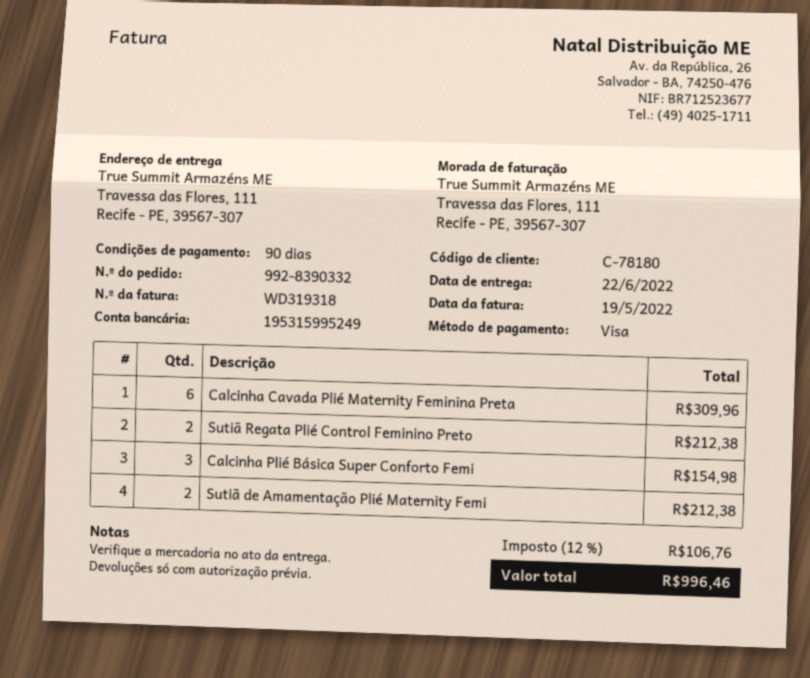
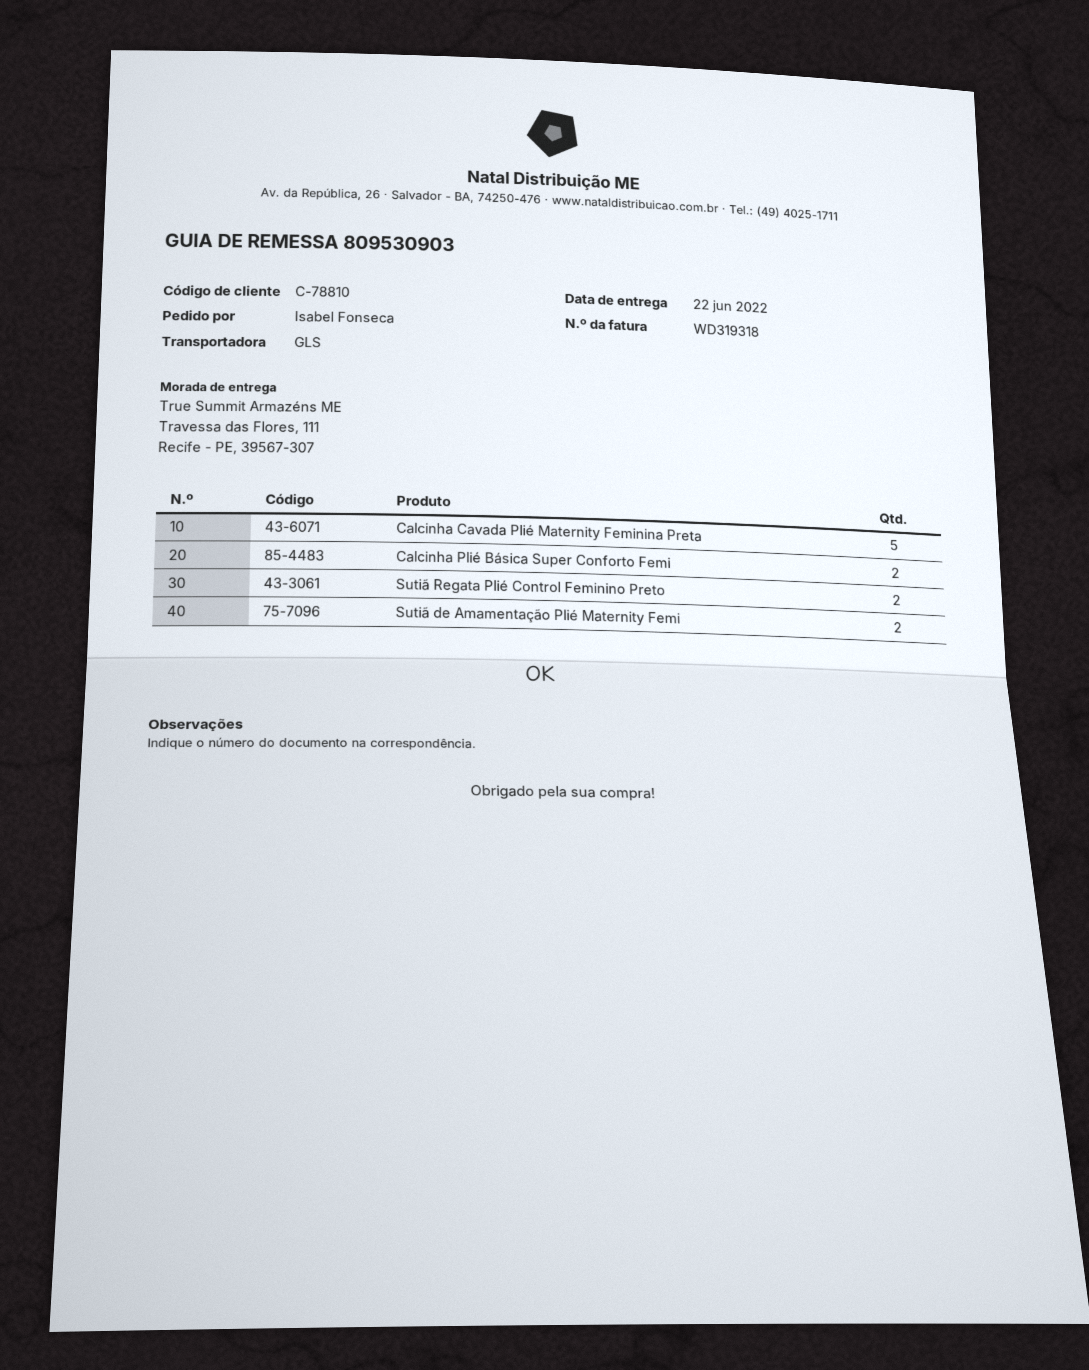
customer number: C-78180 -> C-78810
Calcinha Cavada Plié Maternity Feminina Preta: 6 -> 5
Calcinha Plié Básica Super Conforto Femi: 3 -> 2

